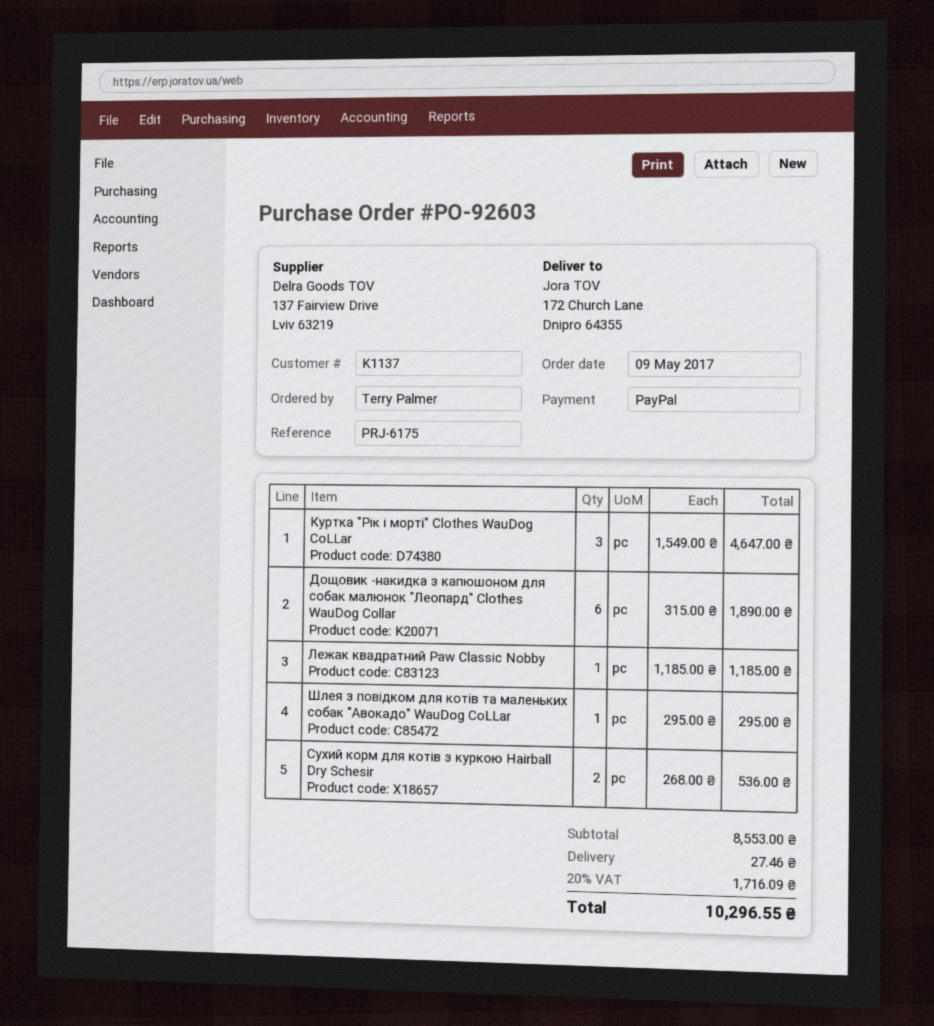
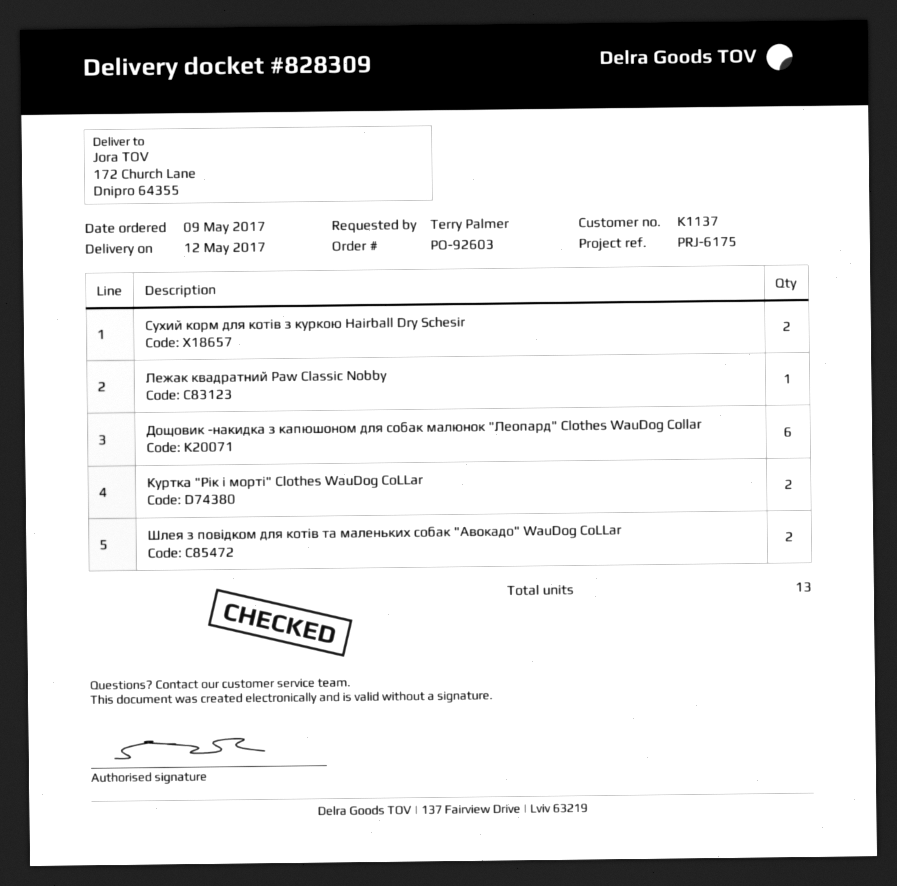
Куртка "Рік і морті" Clothes WauDog CoLLar: 3 -> 2
Шлея з повідком для котів та маленьких собак "Авокадо" WauDog CoLLar: 1 -> 2

